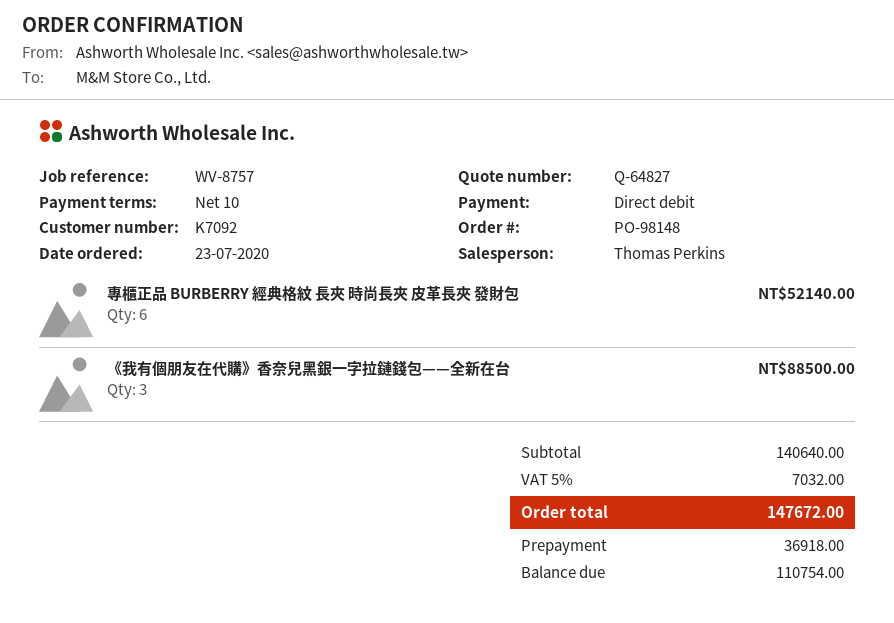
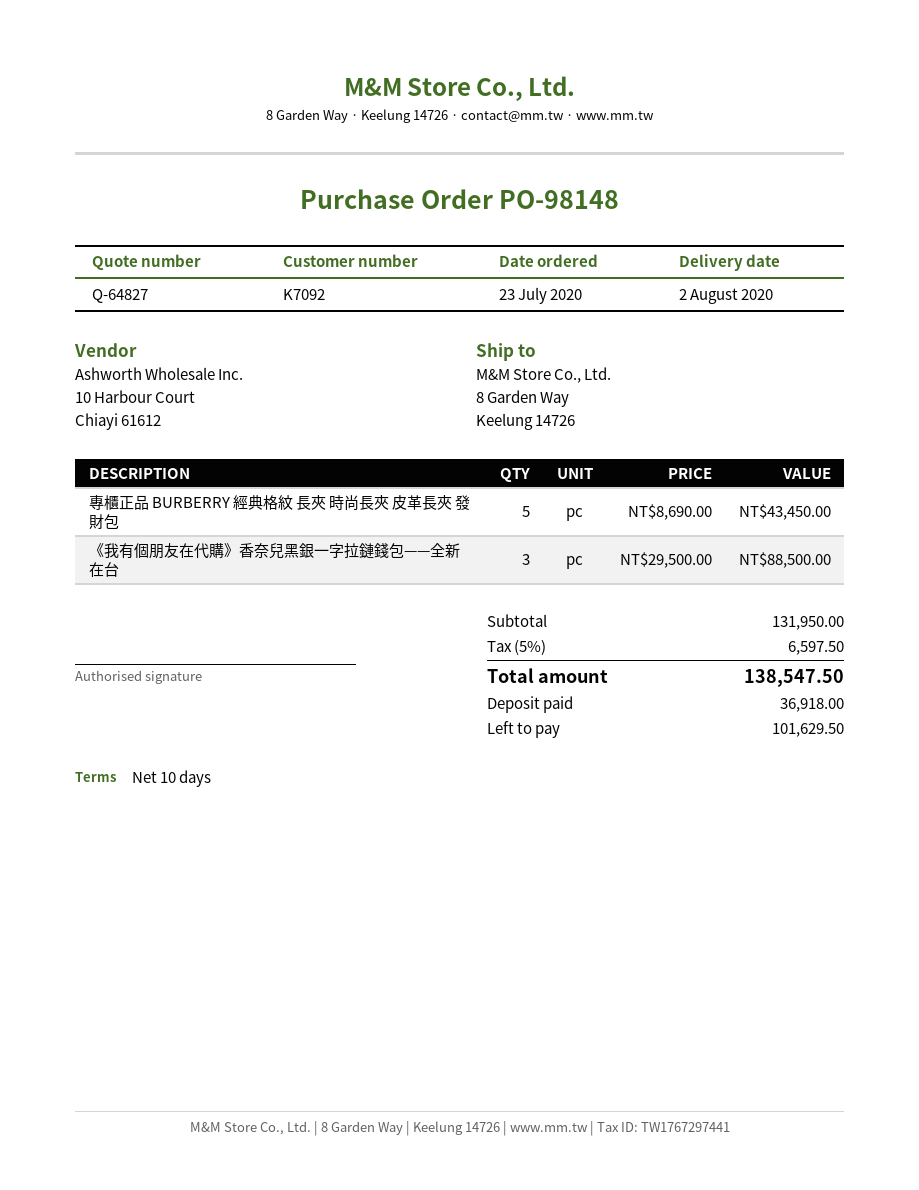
專櫃正品 BURBERRY 經典格紋 長夾 時尚長夾 皮革長夾 發財包: 6 for 52140.00 -> 5 for 43450.00
subtotal: 140640.00 -> 131950.00
tax: 5% = 7032.00 -> 5% = 6597.50
total: 147672.00 -> 138547.50
balance: 110754.00 -> 101629.50

